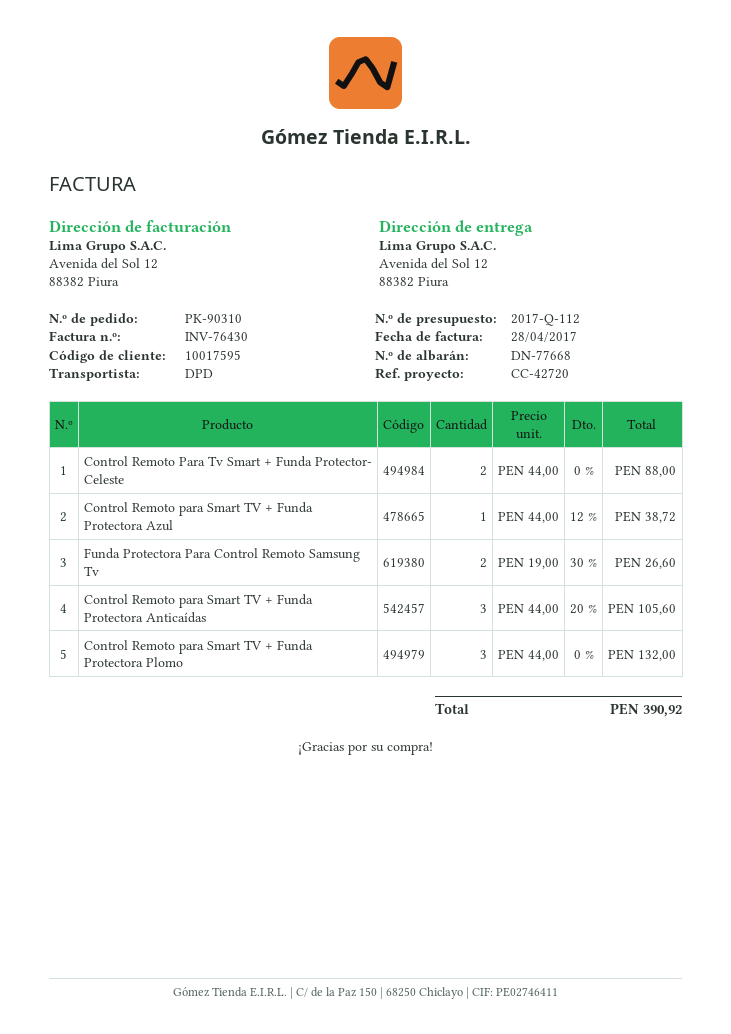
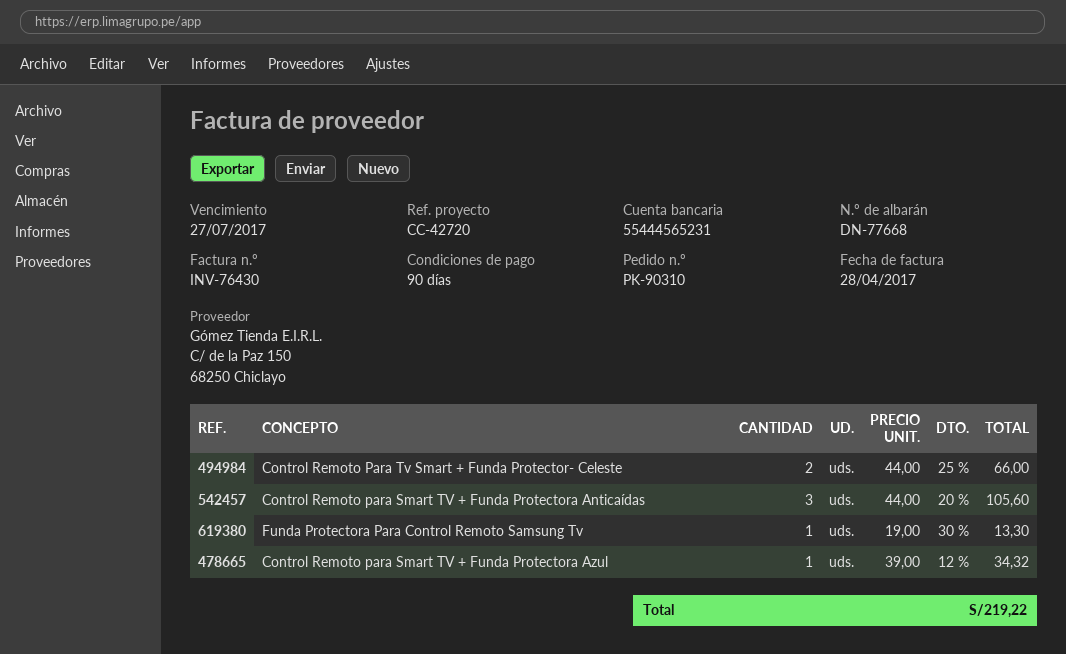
Control Remoto Para Tv Smart + Funda Protector- Celeste: 2 x 44.00 = 88.00 -> 2 x 44.00 - 25% = 66.00
Control Remoto para Smart TV + Funda Protectora Azul: 1 x 44.00 - 12% = 38.72 -> 1 x 39.00 - 12% = 34.32
Funda Protectora Para Control Remoto Samsung Tv: 2 x 19.00 - 30% = 26.60 -> 1 x 19.00 - 30% = 13.30
Control Remoto para Smart TV + Funda Protectora Plomo: 3 x 44.00 = 132.00 -> none
total: 390.92 -> 219.22

